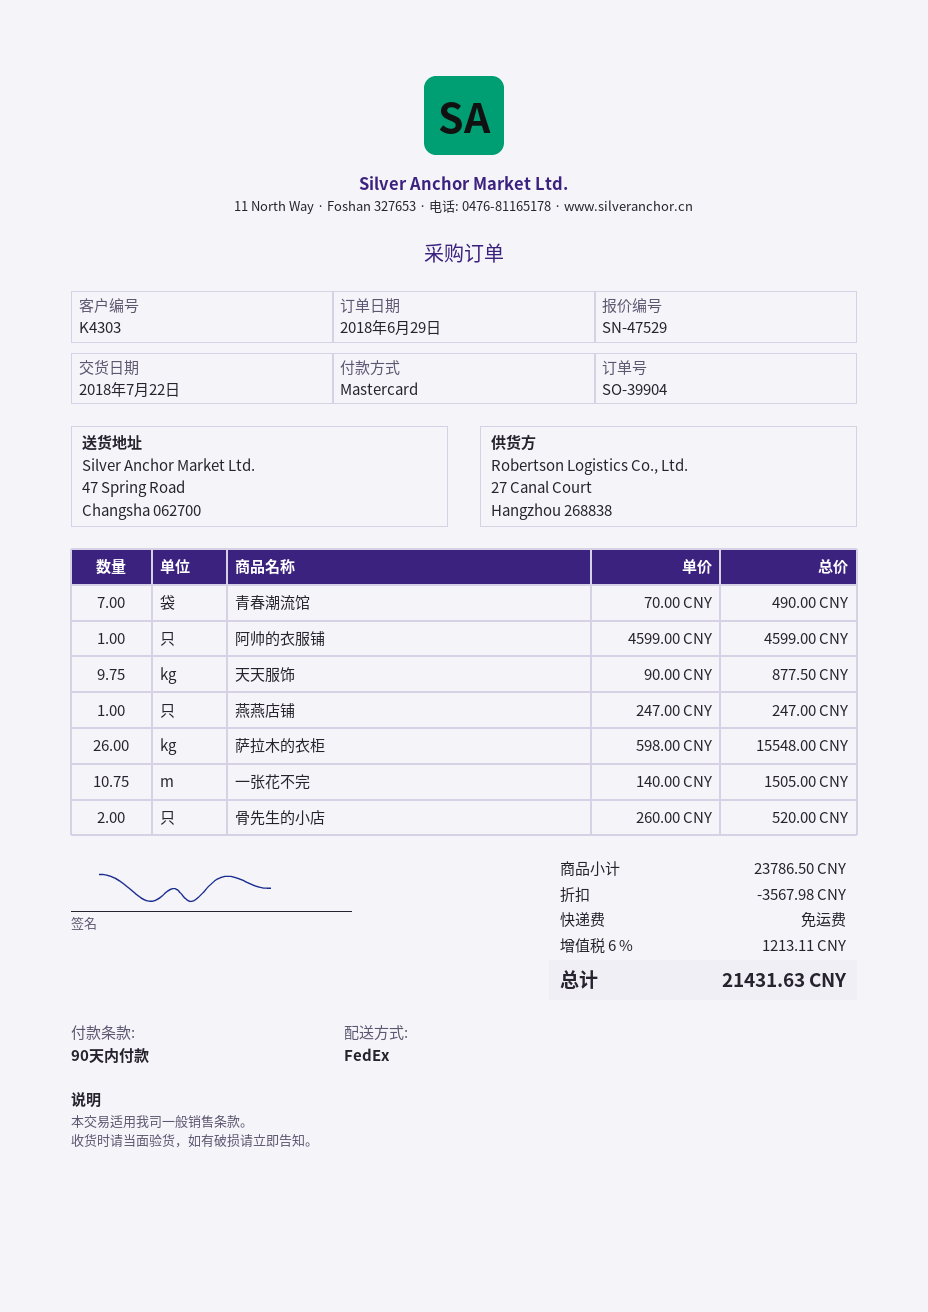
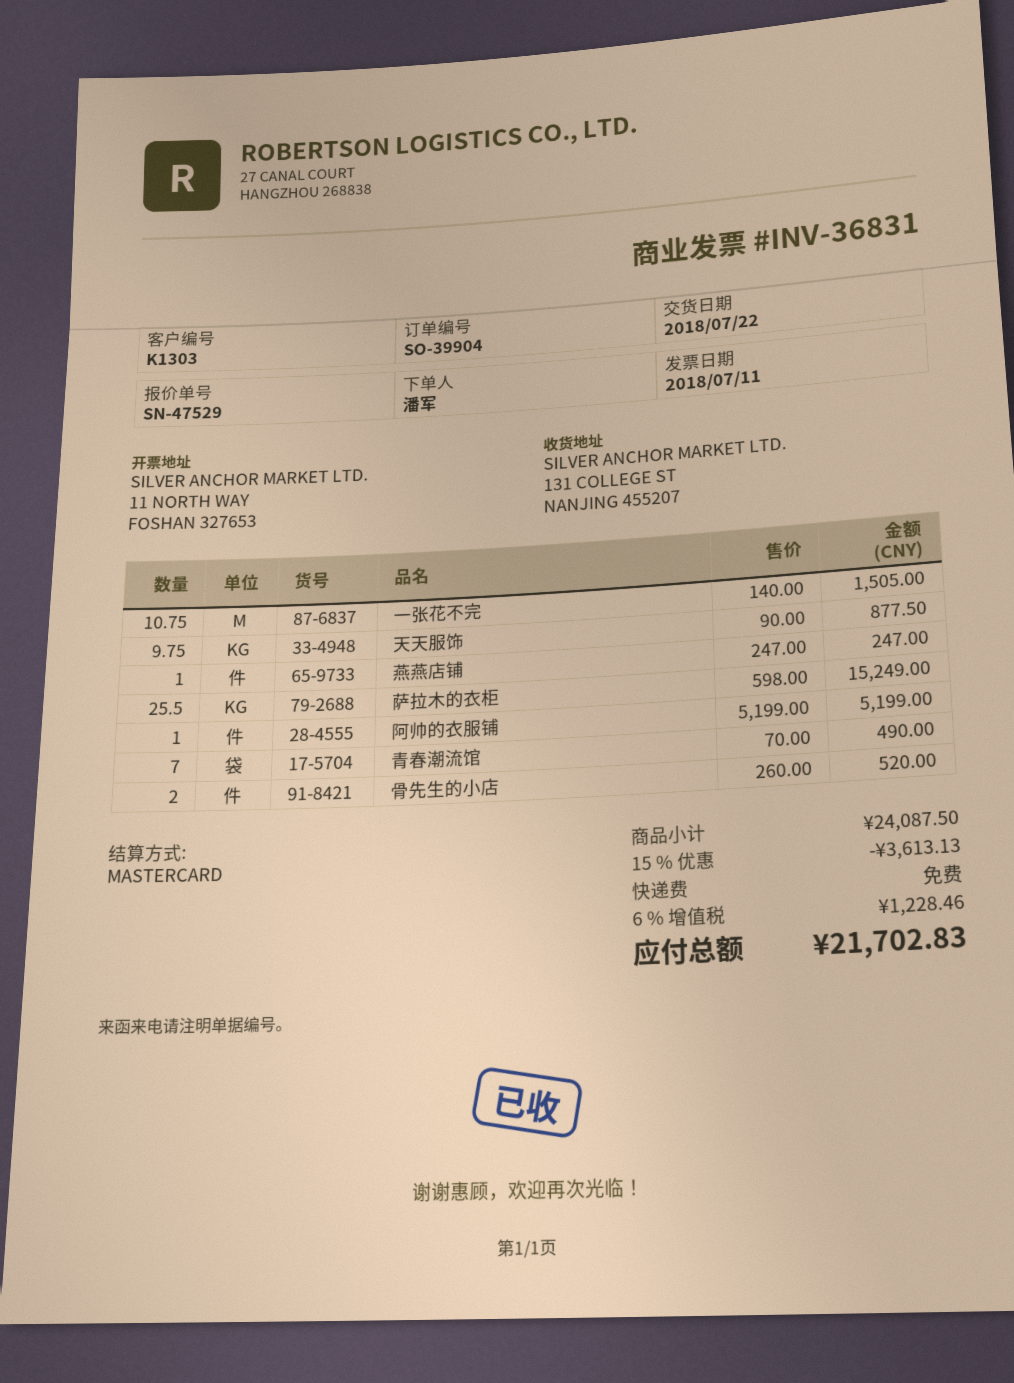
customer number: K4303 -> K1303
ship to: 47 Spring Road, Changsha 062700 -> 131 COLLEGE ST, NANJING 455207
阿帅的衣服铺: 1 x 4599.00 = 4599.00 -> 1 x 5199.00 = 5199.00
萨拉木的衣柜: 26 x 598.00 = 15548.00 -> 25.5 x 598.00 = 15249.00
subtotal: 23786.50 -> 24087.50
discount: 3567.98 -> 3613.13
tax: 6% = 1213.11 -> 6% = 1228.46
total: 21431.63 -> 21702.83

